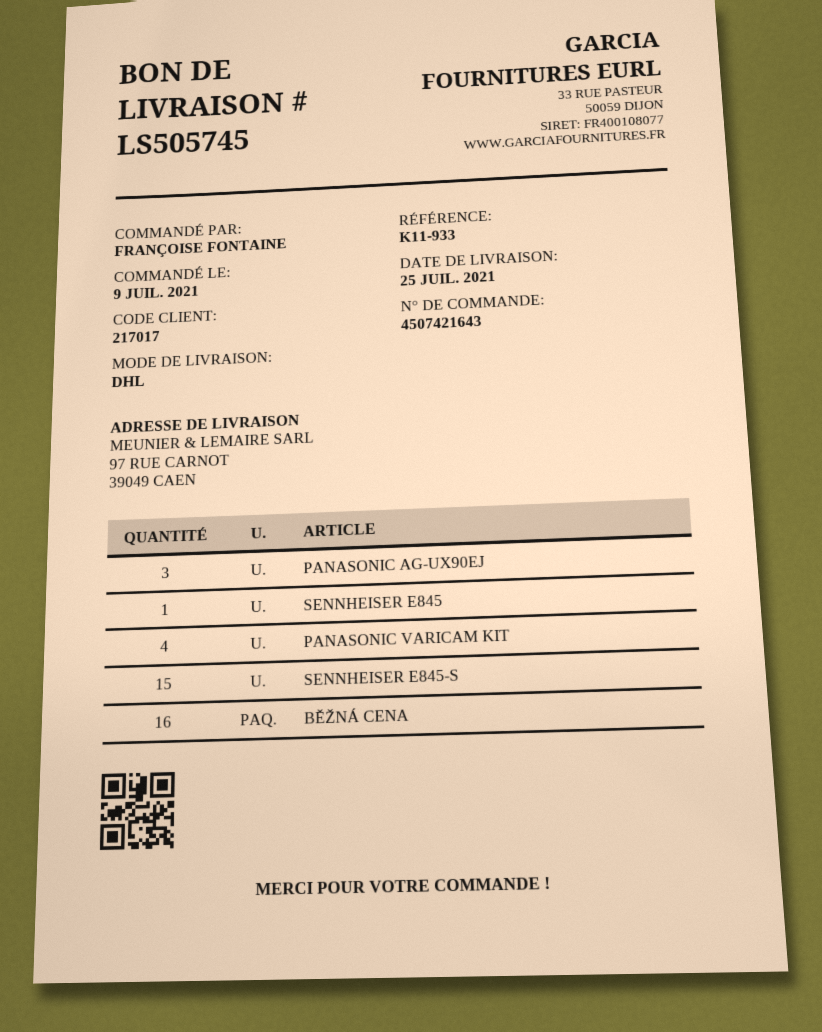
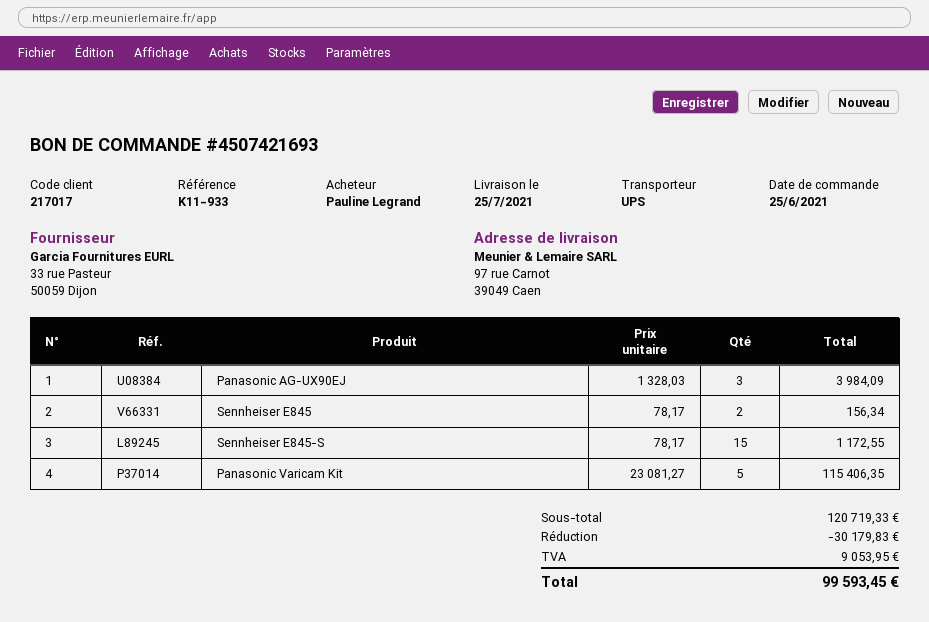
order number: 4507421643 -> 4507421693
order date: 2021-07-09 -> 2021-06-25
ordered by: FRANÇOISE FONTAINE -> Pauline Legrand
shipping method: DHL -> UPS
SENNHEISER E845: 1 -> 2
PANASONIC VARICAM KIT: 4 -> 5
BĚŽNÁ CENA: 16 -> none

